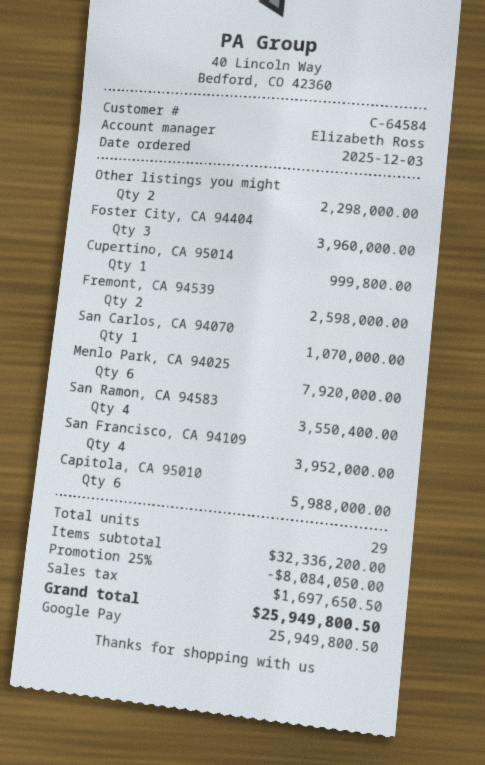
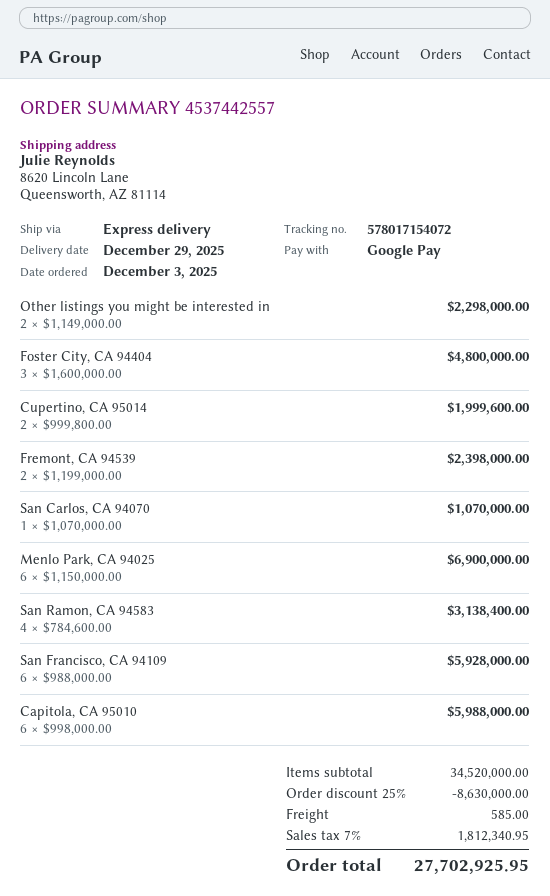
Foster City, CA 94404: 3 for 3960000.00 -> 3 for 4800000.00
Cupertino, CA 95014: 1 for 999800.00 -> 2 for 1999600.00
Fremont, CA 94539: 2 for 2598000.00 -> 2 for 2398000.00
Menlo Park, CA 94025: 6 for 7920000.00 -> 6 for 6900000.00
San Ramon, CA 94583: 4 for 3550400.00 -> 4 for 3138400.00
San Francisco, CA 94109: 4 for 3952000.00 -> 6 for 5928000.00
subtotal: 32336200.00 -> 34520000.00
discount: 25% = 8084050.00 -> 25% = 8630000.00
shipping: none -> 585.00
tax: 1697650.50 -> 1812340.95
total: 25949800.50 -> 27702925.95

